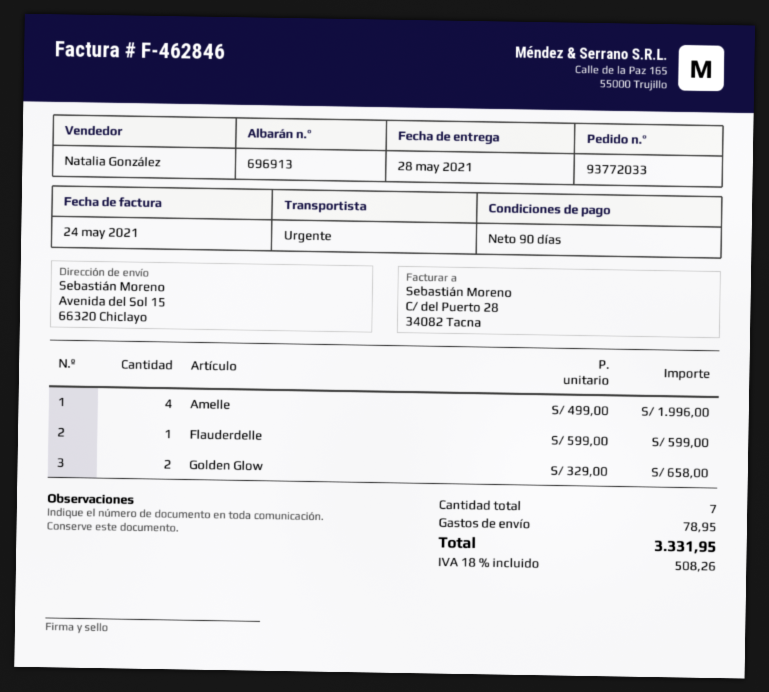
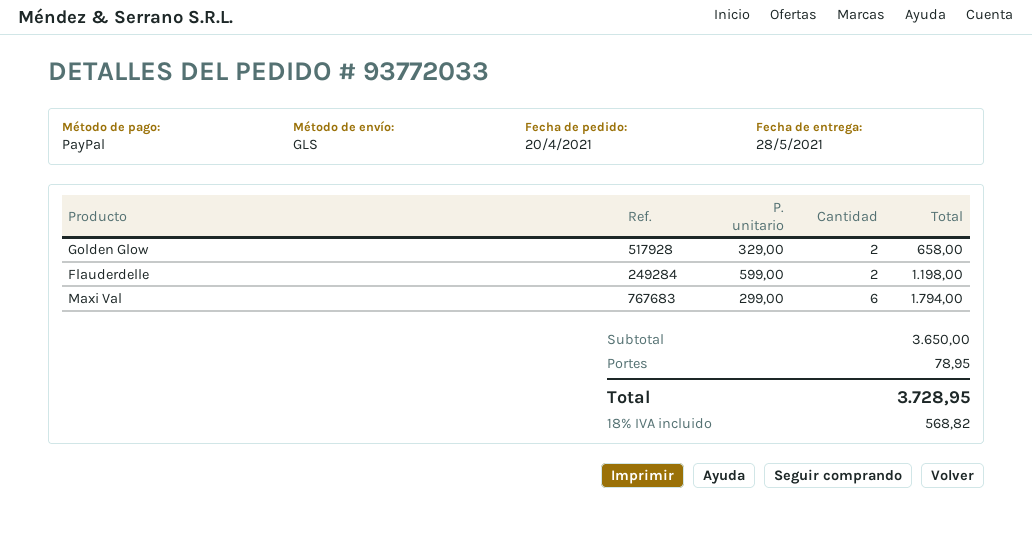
shipping method: express -> GLS
Amelle: 4 x 499.00 = 1996.00 -> none
Flauderdelle: 1 x 599.00 = 599.00 -> 2 x 599.00 = 1198.00
Maxi Val: none -> 6 x 299.00 = 1794.00
tax: 18% = 508.26 -> 18% = 568.82
total: 3331.95 -> 3728.95

